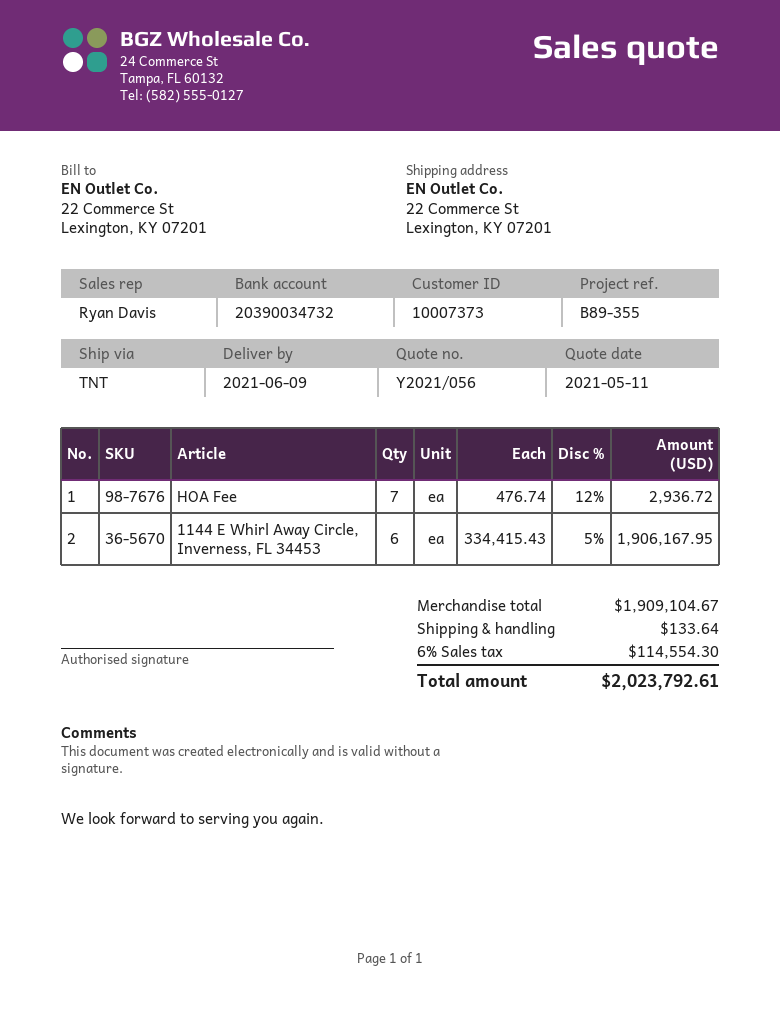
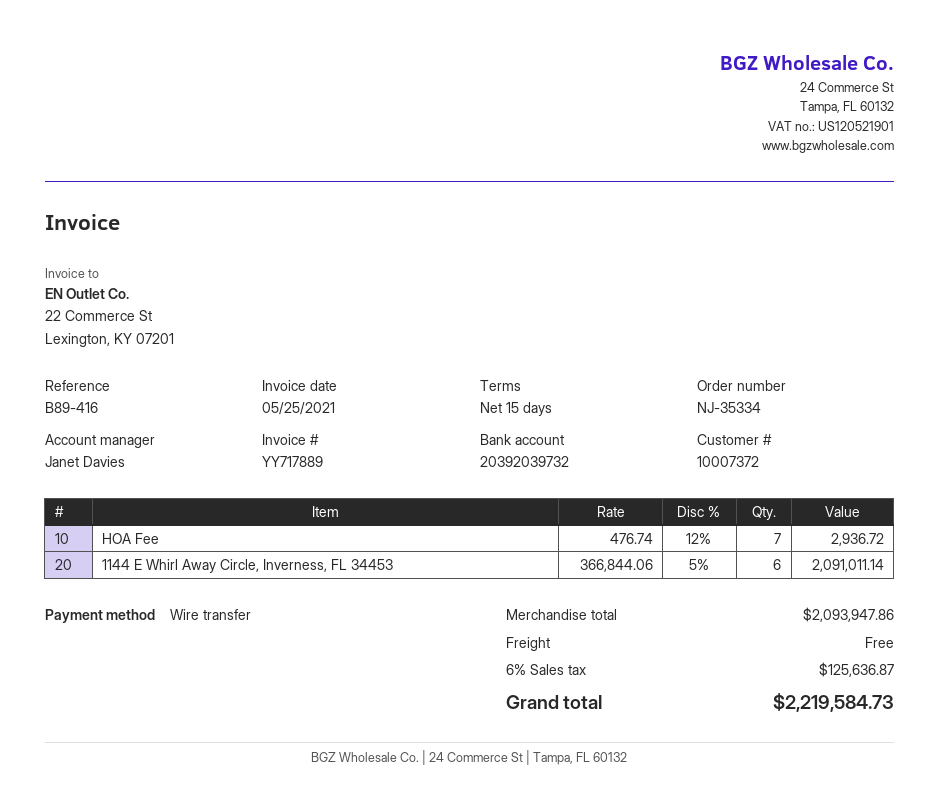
customer number: 10007373 -> 10007372
reference: B89-355 -> B89-416
sales rep: Ryan Davis -> Janet Davies
bank account: 20390034732 -> 20392039732
1144 E Whirl Away Circle, Inverness, FL 34453: 6 x 334415.43 - 5% = 1906167.95 -> 6 x 366844.06 - 5% = 2091011.14
subtotal: 1909104.67 -> 2093947.86
shipping: 133.64 -> 0.00
tax: 6% = 114554.30 -> 6% = 125636.87
total: 2023792.61 -> 2219584.73

